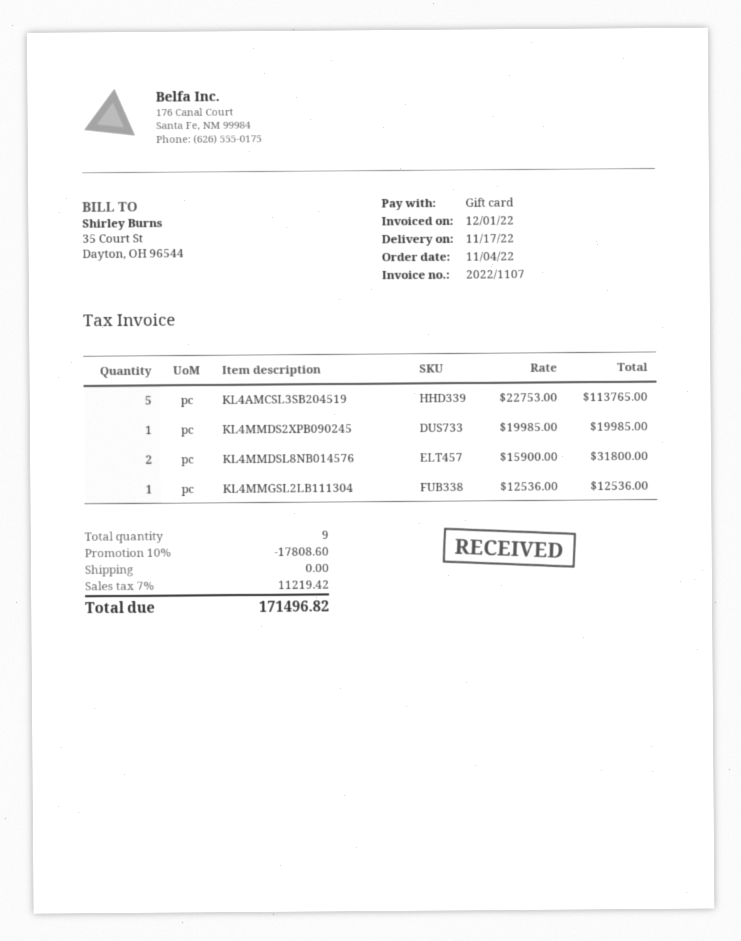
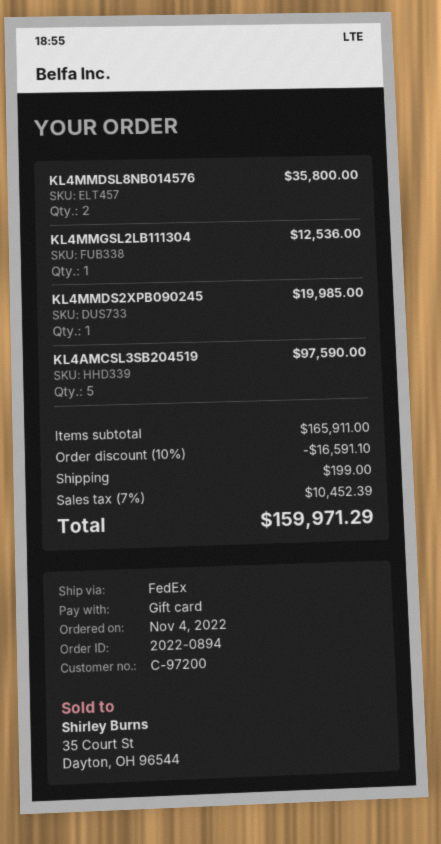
KL4AMCSL3SB204519: 5 for 113765.00 -> 5 for 97590.00
KL4MMDSL8NB014576: 2 for 31800.00 -> 2 for 35800.00
discount: 10% = 17808.60 -> 10% = 16591.10
shipping: 0.00 -> 199.00
tax: 7% = 11219.42 -> 7% = 10452.39
total: 171496.82 -> 159971.29

